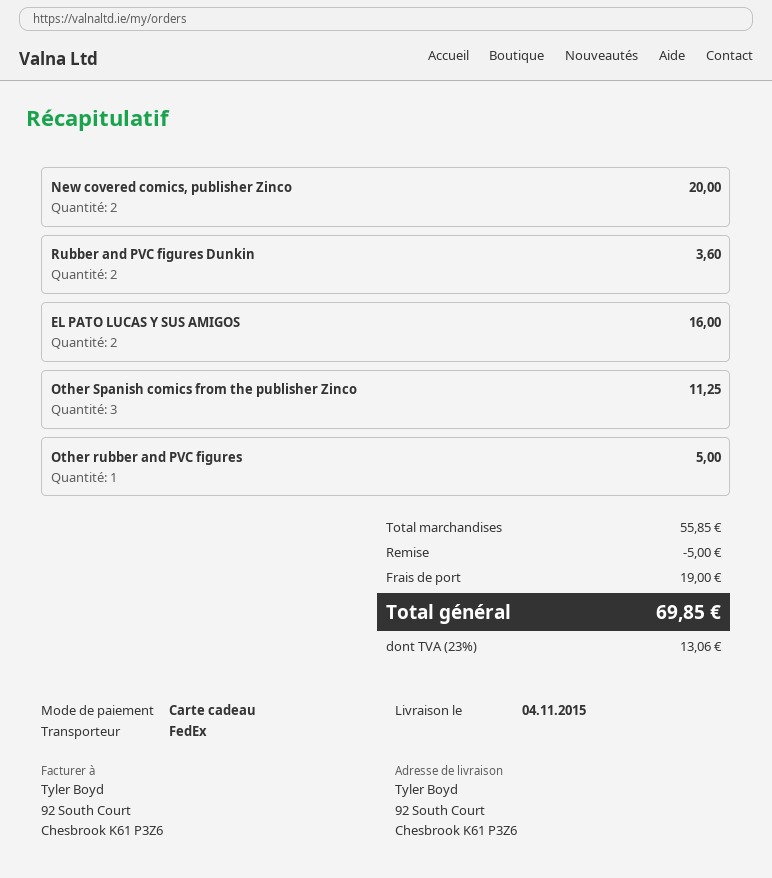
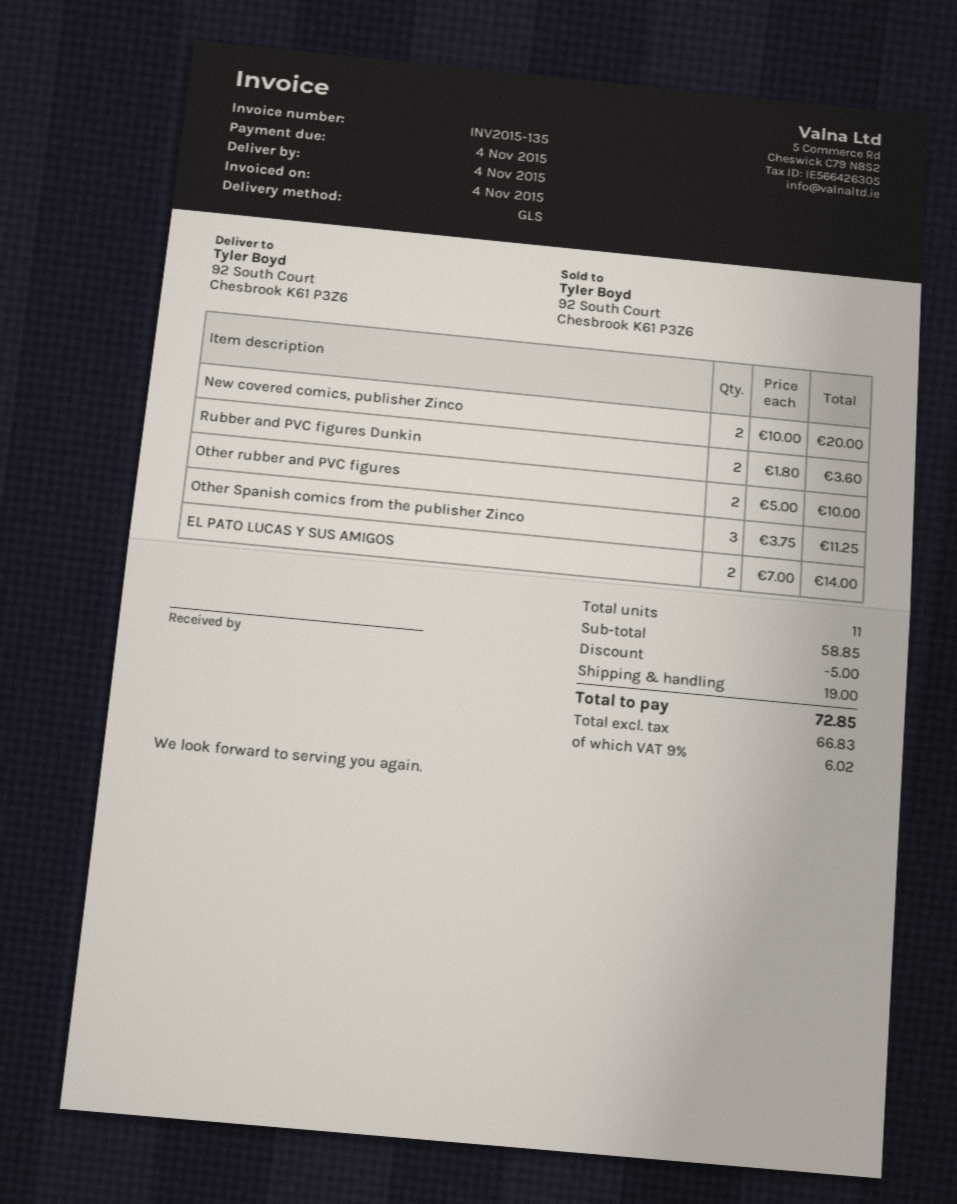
shipping method: FedEx -> GLS
EL PATO LUCAS Y SUS AMIGOS: 2 for 16.00 -> 2 for 14.00
Other rubber and PVC figures: 1 for 5.00 -> 2 for 10.00
subtotal: 55.85 -> 58.85
tax: 23% = 13.06 -> 9% = 6.02
total: 69.85 -> 72.85

